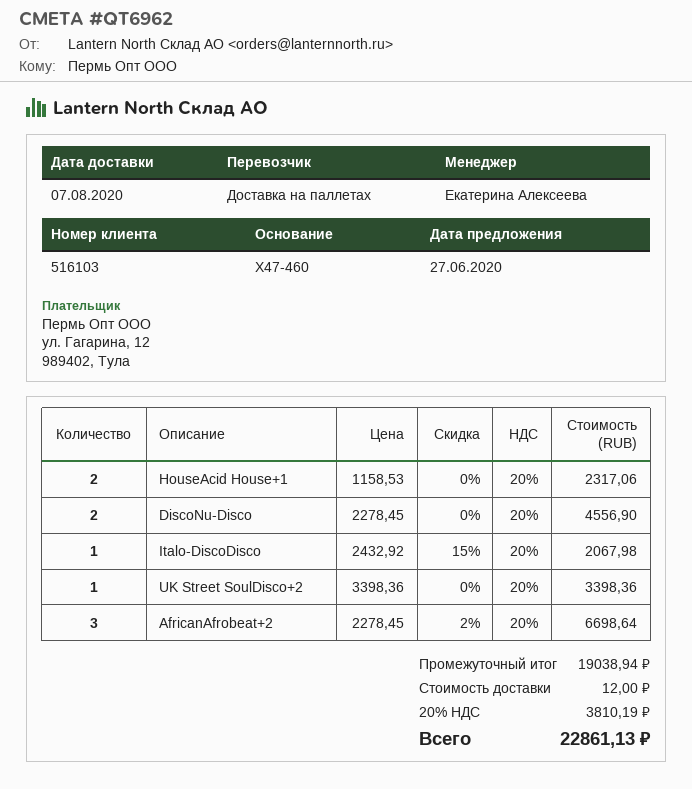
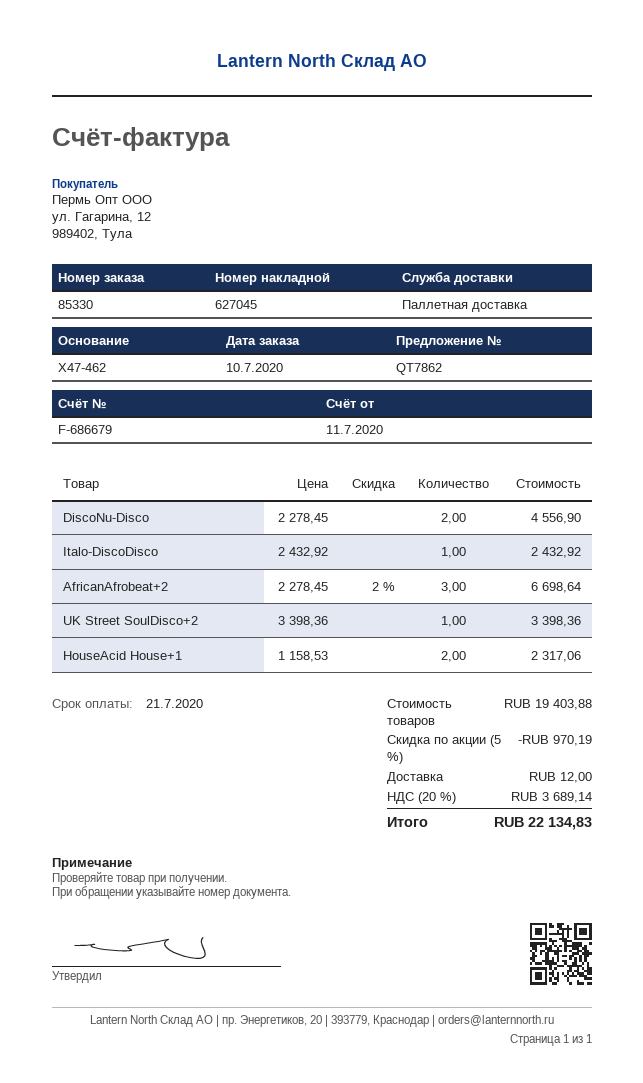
quote number: QT6962 -> QT7862
reference: X47-460 -> X47-462
Italo-DiscoDisco: 1 x 2432.92 - 15% = 2067.98 -> 1 x 2432.92 = 2432.92
subtotal: 19038.94 -> 19403.88
discount: none -> 5% = 970.19
tax: 20% = 3810.19 -> 20% = 3689.14
total: 22861.13 -> 22134.83

